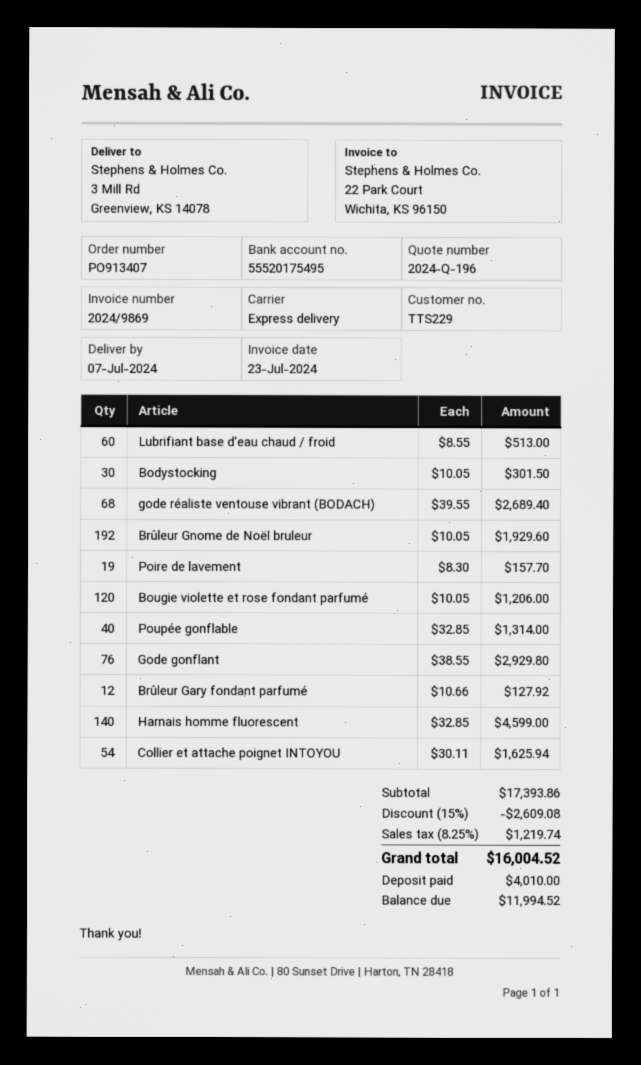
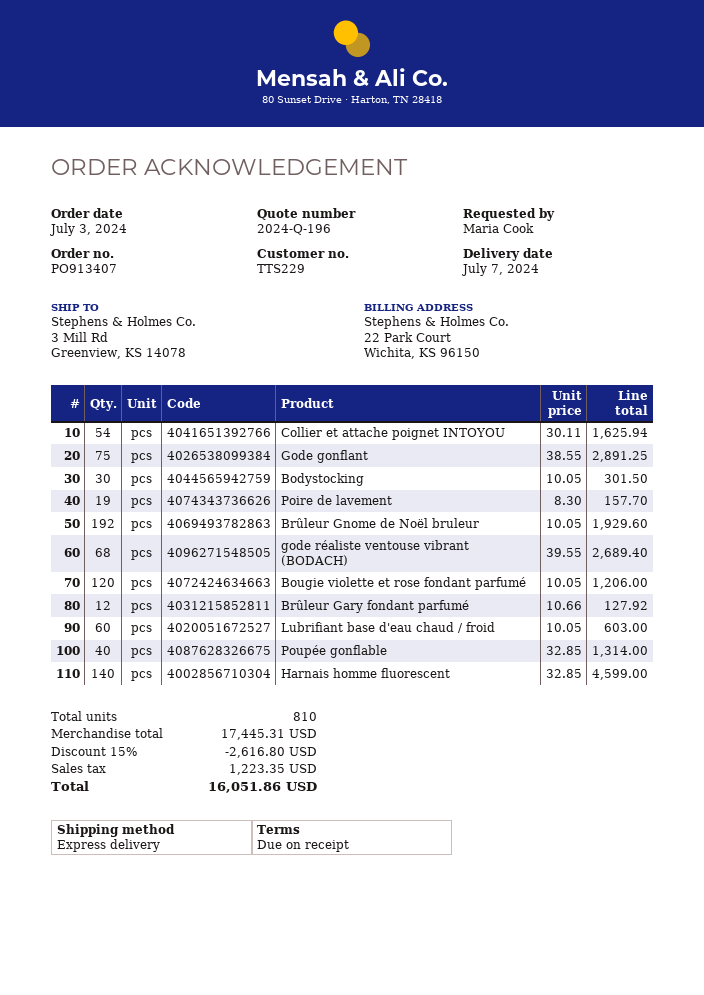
Lubrifiant base d'eau chaud / froid: 60 x 8.55 = 513.00 -> 60 x 10.05 = 603.00
Gode gonflant: 76 x 38.55 = 2929.80 -> 75 x 38.55 = 2891.25
subtotal: 17393.86 -> 17445.31
discount: 15% = 2609.08 -> 15% = 2616.80
tax: 1219.74 -> 1223.35
total: 16004.52 -> 16051.86

